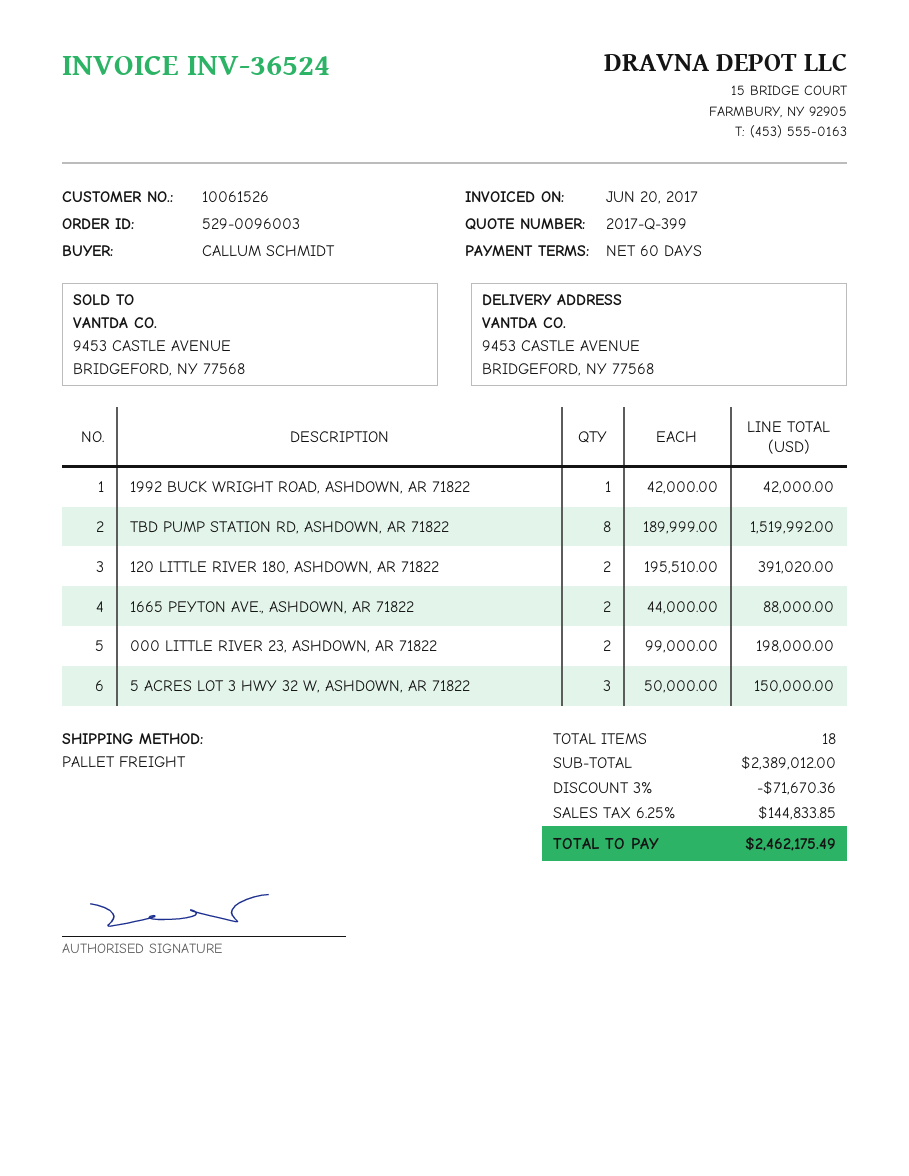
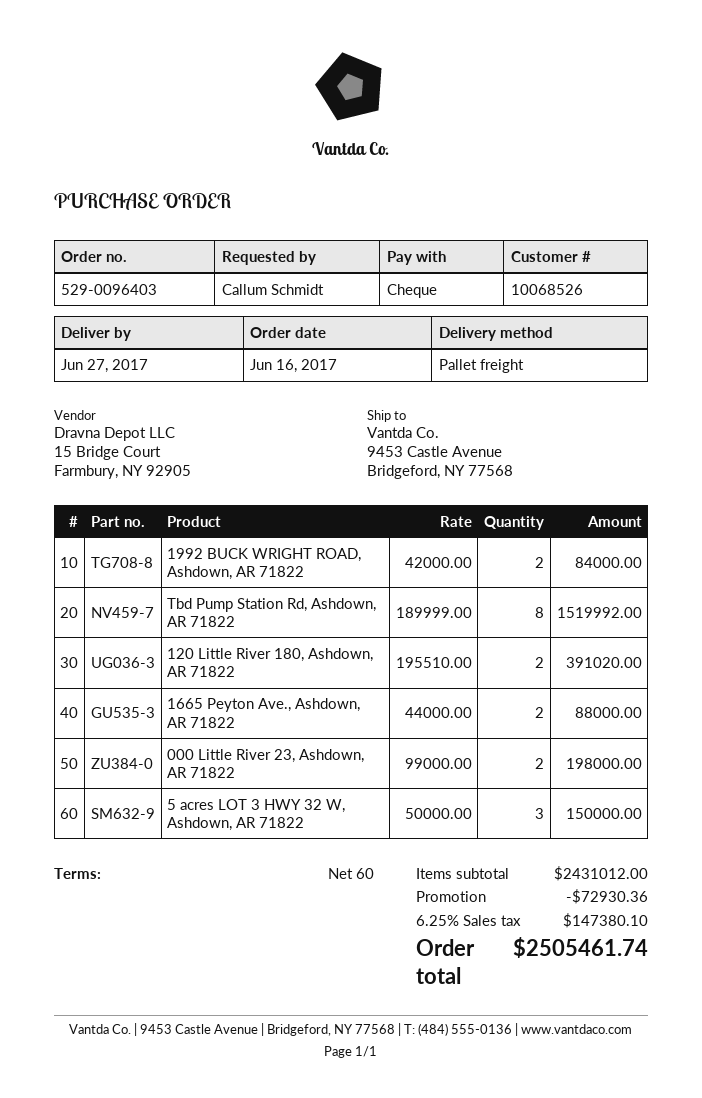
order number: 529-0096003 -> 529-0096403
customer number: 10061526 -> 10068526
1992 BUCK WRIGHT ROAD, ASHDOWN, AR 71822: 1 x 42000.00 = 42000.00 -> 2 x 42000.00 = 84000.00
subtotal: 2389012.00 -> 2431012.00
discount: 71670.36 -> 72930.36
tax: 6.25% = 144833.85 -> 6.25% = 147380.10
total: 2462175.49 -> 2505461.74

